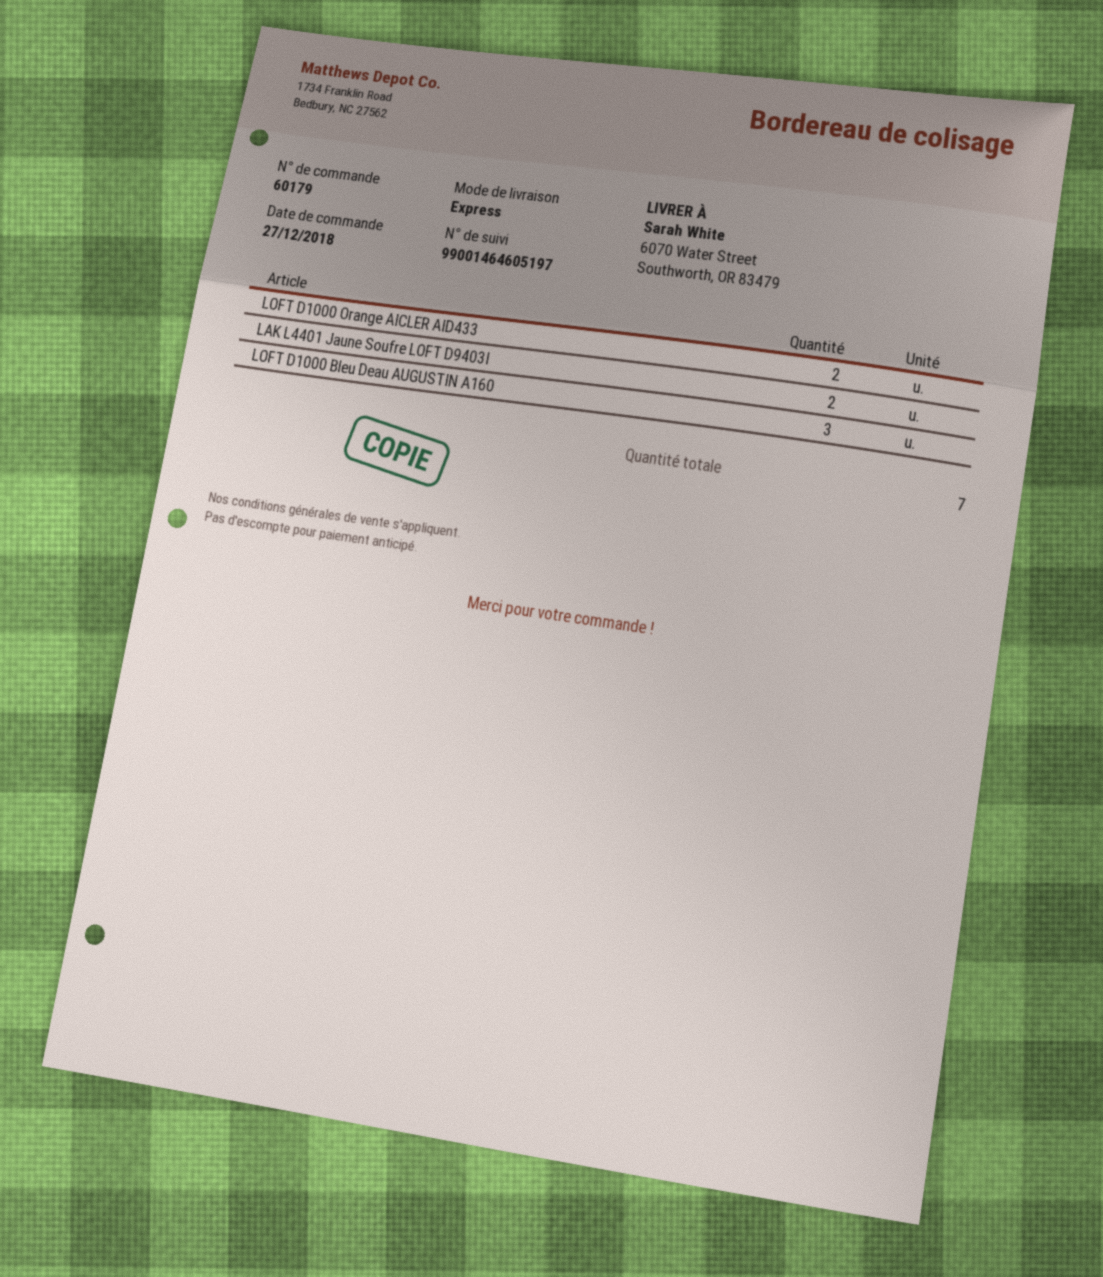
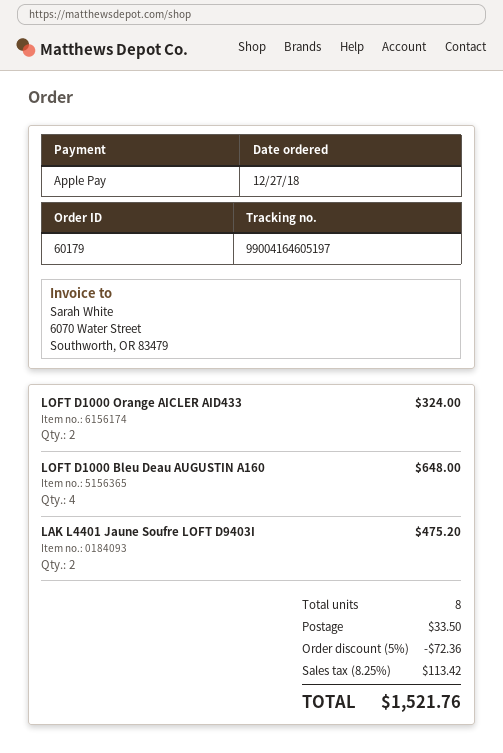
tracking number: 99001464605197 -> 99004164605197
LOFT D1000 Bleu Deau AUGUSTIN A160: 3 -> 4
total quantity: 7 -> 8

